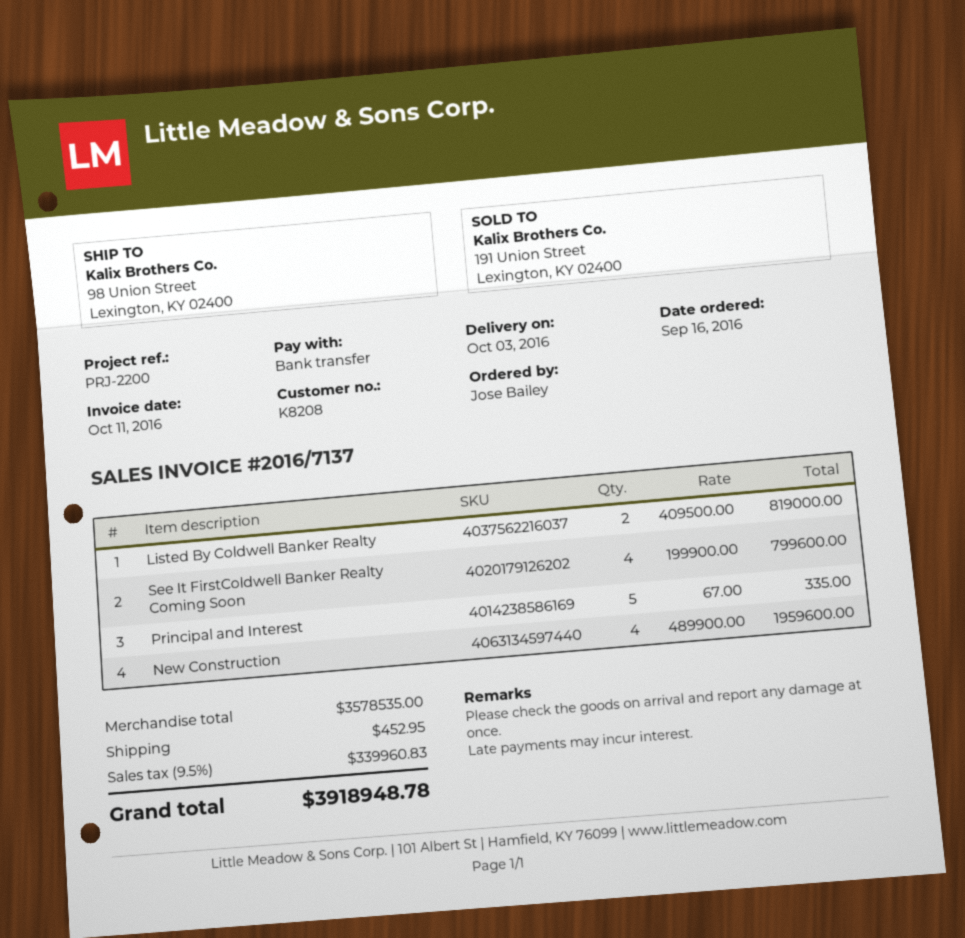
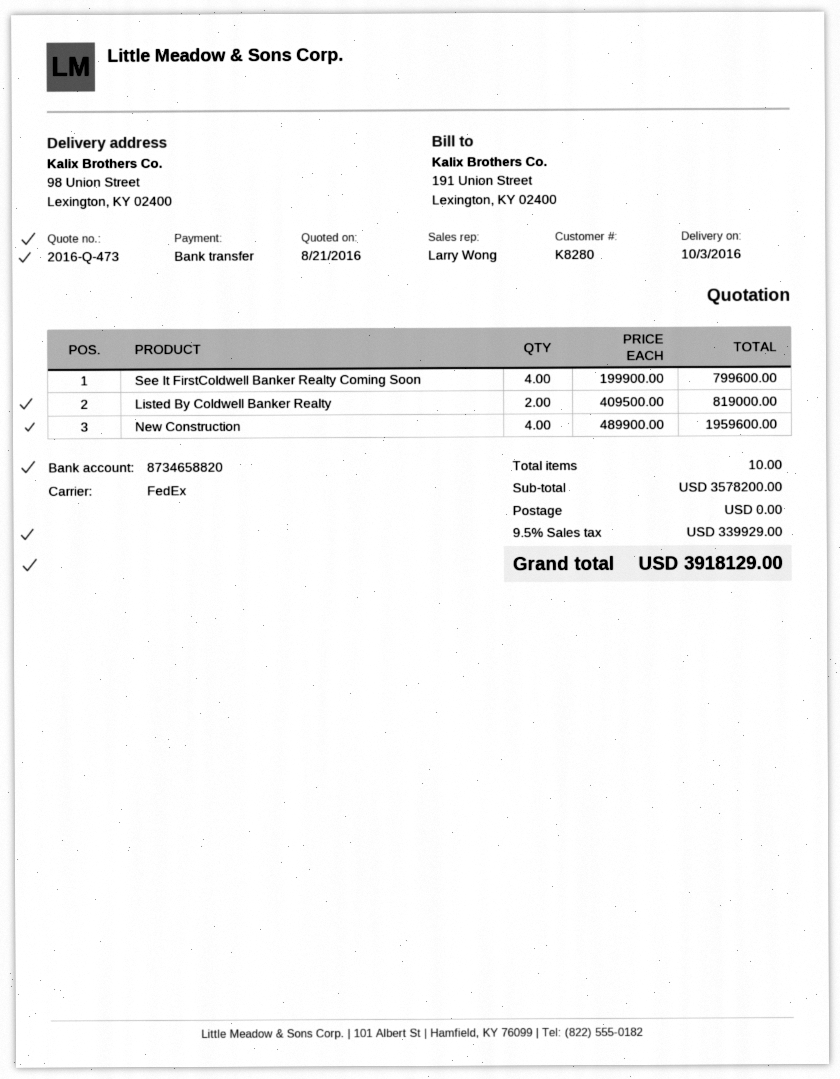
customer number: K8208 -> K8280
Principal and Interest: 5 x 67.00 = 335.00 -> none
subtotal: 3578535.00 -> 3578200.00
shipping: 452.95 -> 0.00
tax: 9.5% = 339960.83 -> 9.5% = 339929.00
total: 3918948.78 -> 3918129.00

